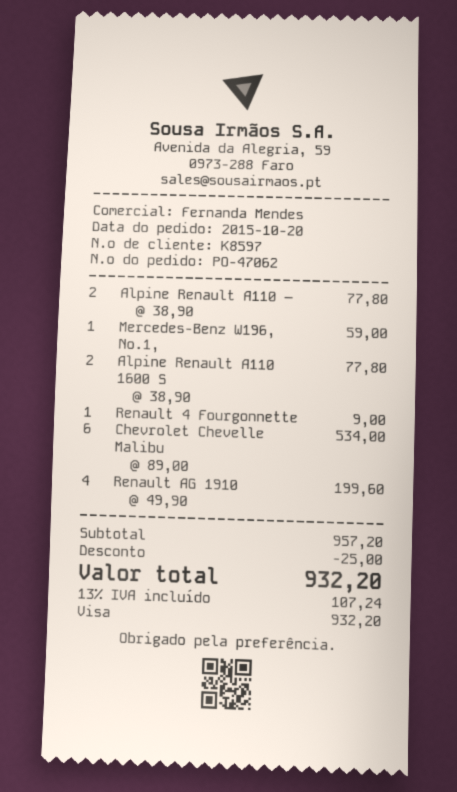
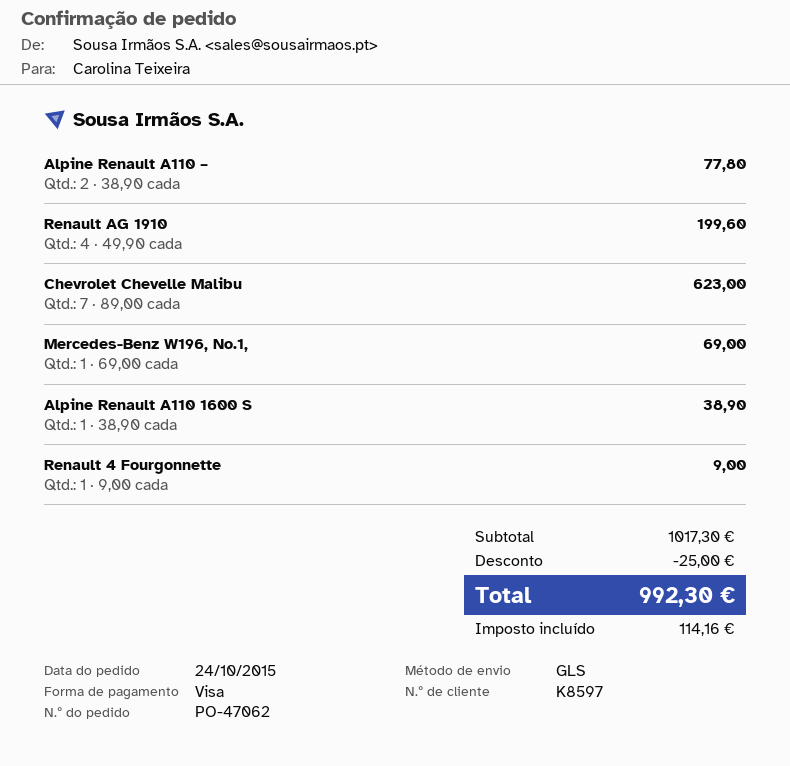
order date: 2015-10-20 -> 2015-10-24
Mercedes-Benz W196, No.1,: 1 x 59.00 = 59.00 -> 1 x 69.00 = 69.00
Alpine Renault A110 1600 S: 2 x 38.90 = 77.80 -> 1 x 38.90 = 38.90
Chevrolet Chevelle Malibu: 6 x 89.00 = 534.00 -> 7 x 89.00 = 623.00
subtotal: 957.20 -> 1017.30
tax: 107.24 -> 114.16
total: 932.20 -> 992.30

